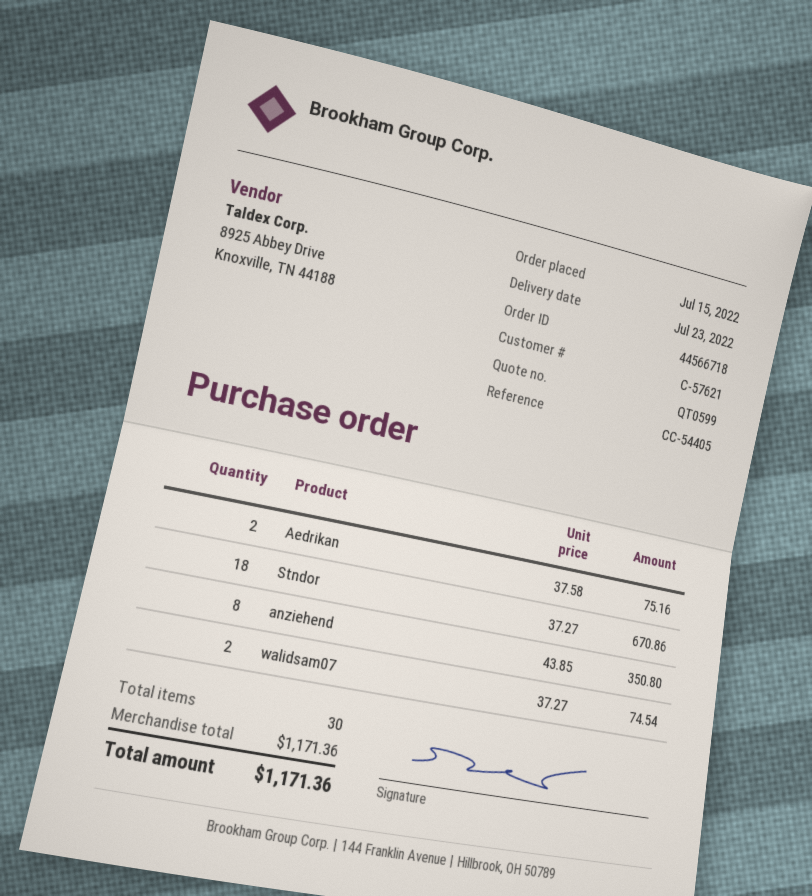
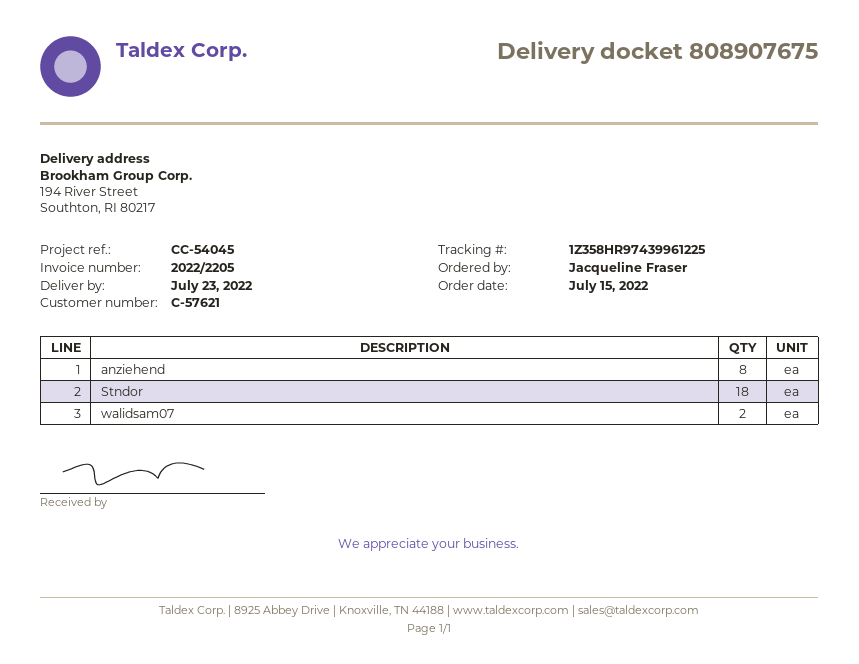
reference: CC-54405 -> CC-54045
Aedrikan: 2 -> none

